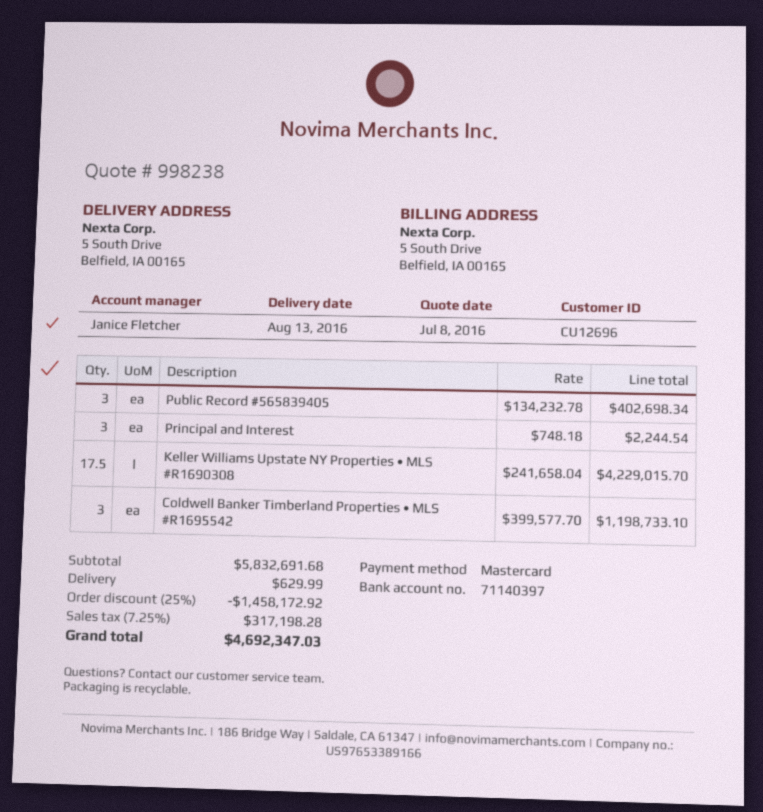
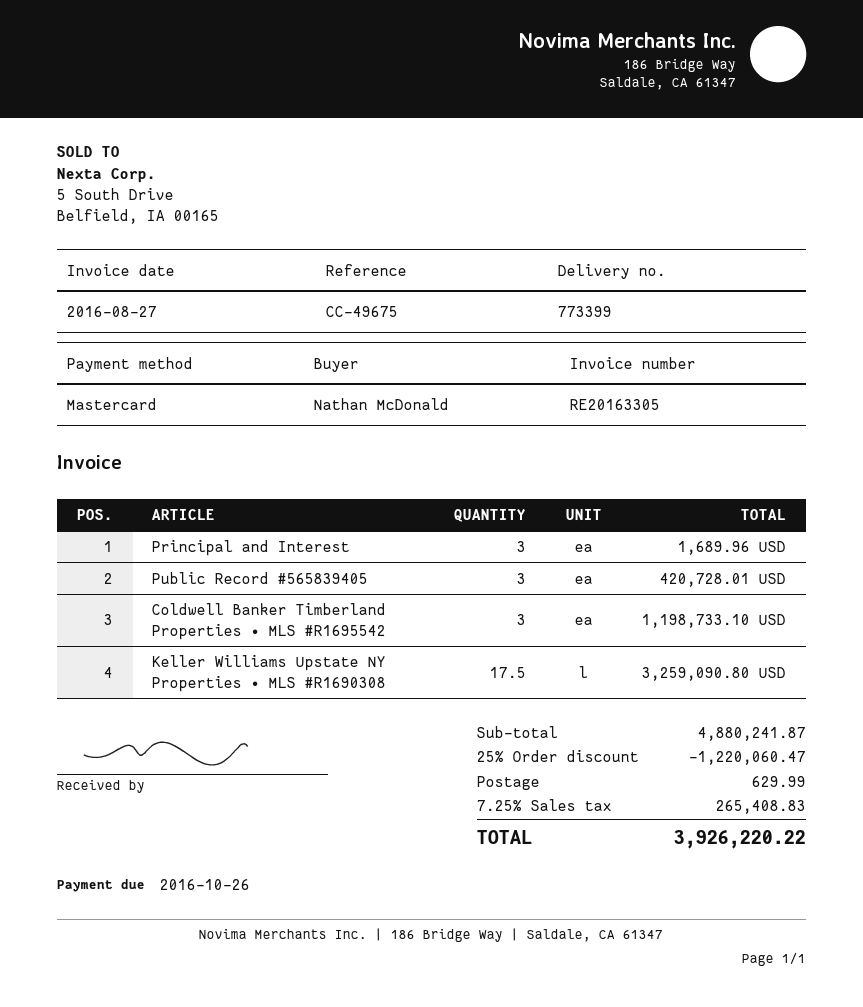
Public Record #565839405: 3 for 402698.34 -> 3 for 420728.01
Principal and Interest: 3 for 2244.54 -> 3 for 1689.96
Keller Williams Upstate NY Properties • MLS #R1690308: 17.5 for 4229015.70 -> 17.5 for 3259090.80
subtotal: 5832691.68 -> 4880241.87
discount: 25% = 1458172.92 -> 25% = 1220060.47
tax: 7.25% = 317198.28 -> 7.25% = 265408.83
total: 4692347.03 -> 3926220.22

